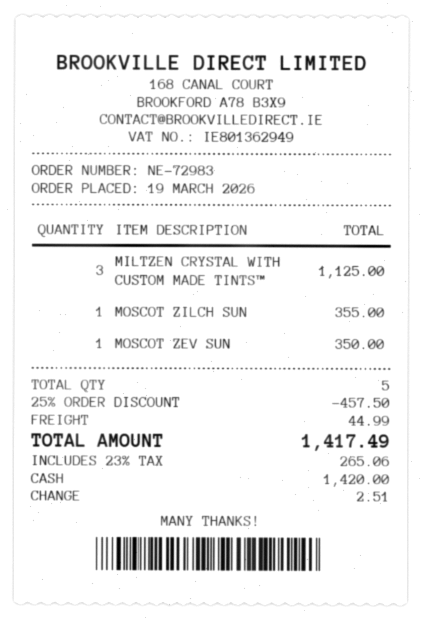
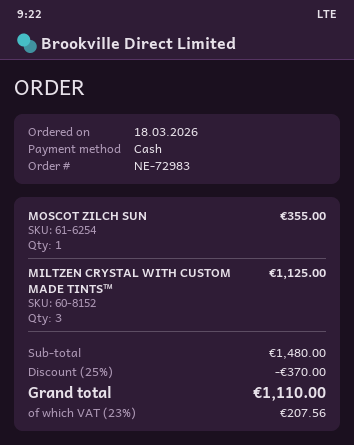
order date: 2026-03-19 -> 2026-03-18
MOSCOT ZEV SUN: 1 for 350.00 -> none
discount: 25% = 457.50 -> 25% = 370.00
shipping: 44.99 -> none
tax: 23% = 265.06 -> 23% = 207.56
total: 1417.49 -> 1110.00

